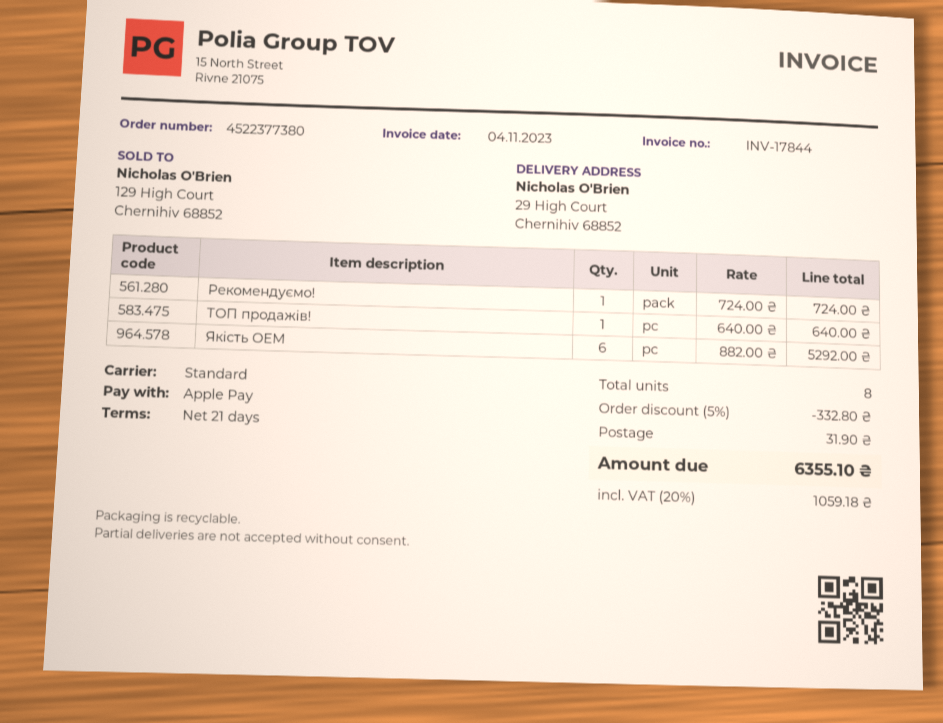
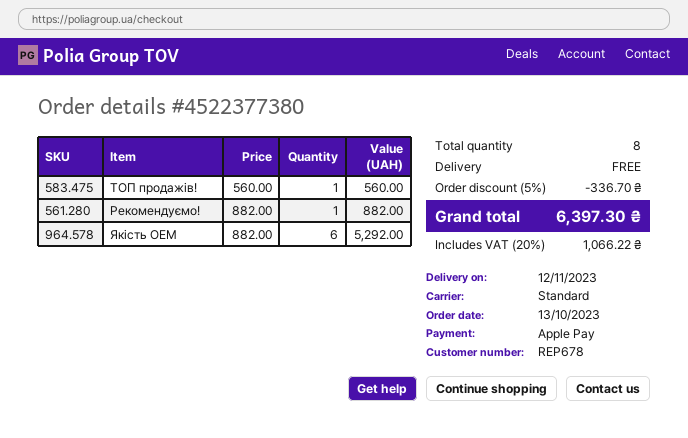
Рекомендуємо!: 1 x 724.00 = 724.00 -> 1 x 882.00 = 882.00
ТОП продажів!: 1 x 640.00 = 640.00 -> 1 x 560.00 = 560.00
discount: 5% = 332.80 -> 5% = 336.70
shipping: 31.90 -> 0.00
tax: 20% = 1059.18 -> 20% = 1066.22
total: 6355.10 -> 6397.30

